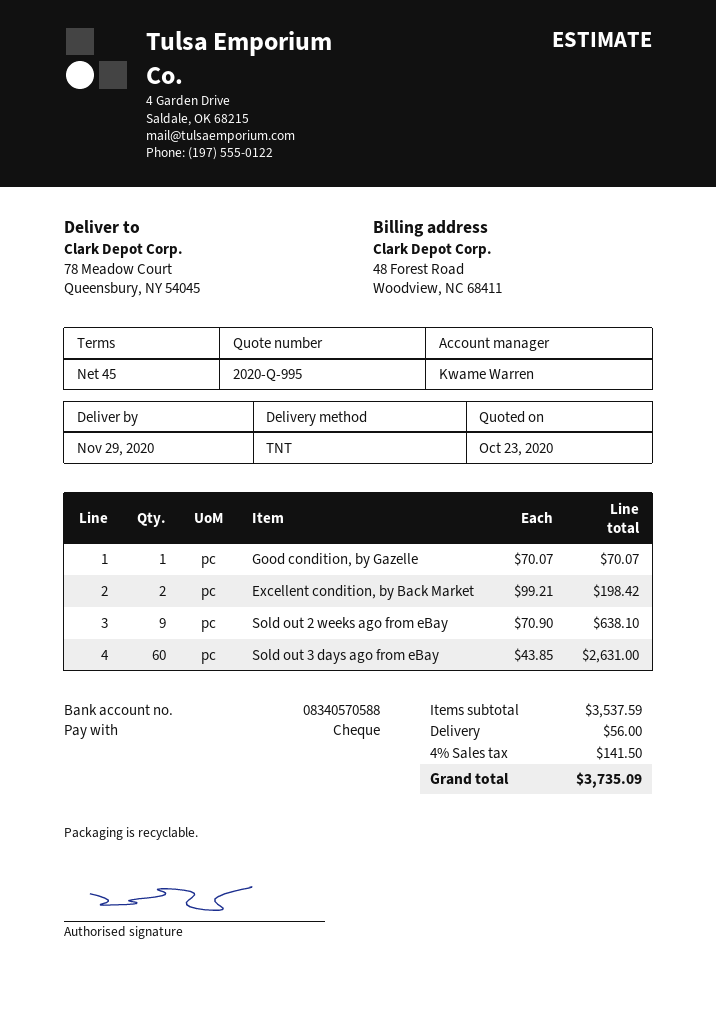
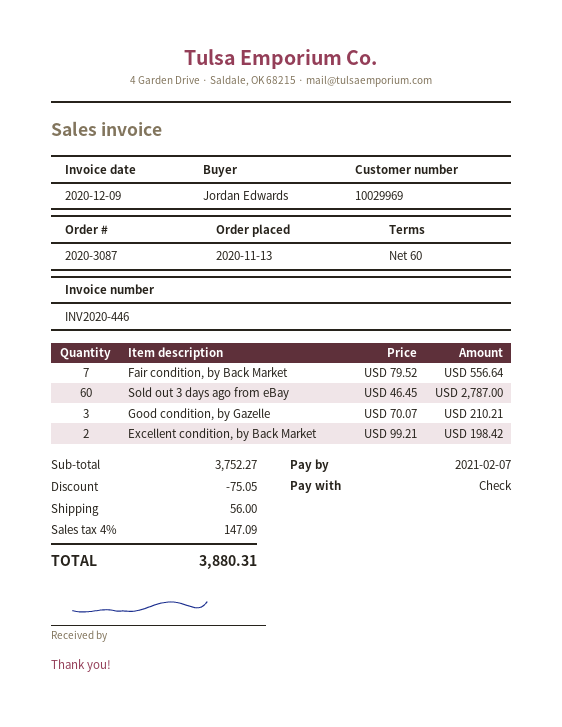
payment terms: 45 days -> 60 days
Good condition, by Gazelle: 1 x 70.07 = 70.07 -> 3 x 70.07 = 210.21
Sold out 2 weeks ago from eBay: 9 x 70.90 = 638.10 -> none
Sold out 3 days ago from eBay: 60 x 43.85 = 2631.00 -> 60 x 46.45 = 2787.00
Fair condition, by Back Market: none -> 7 x 79.52 = 556.64
subtotal: 3537.59 -> 3752.27
discount: none -> 75.05
tax: 4% = 141.50 -> 4% = 147.09
total: 3735.09 -> 3880.31

